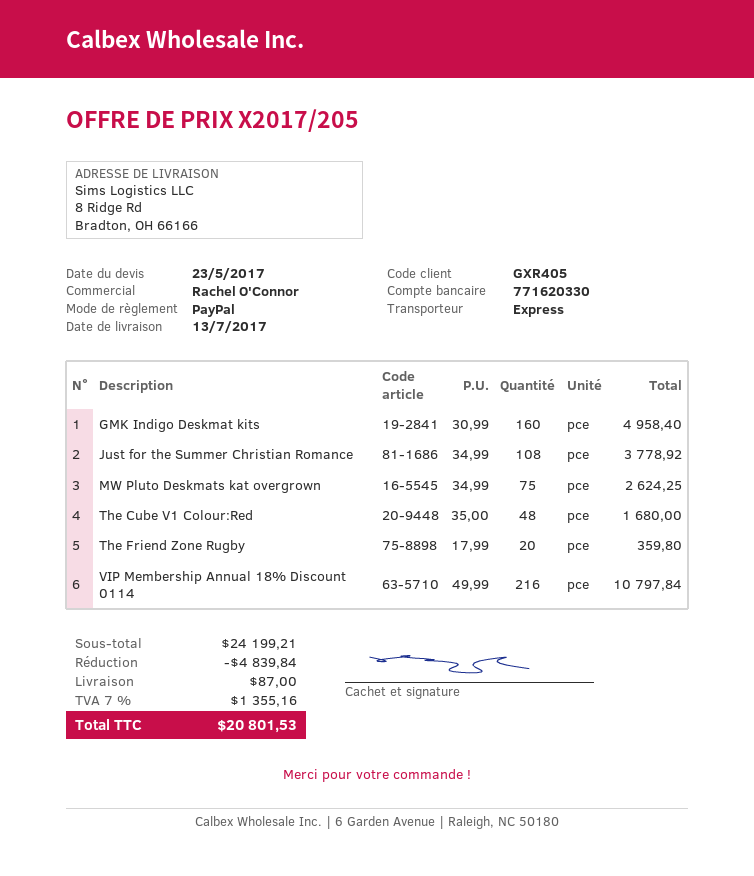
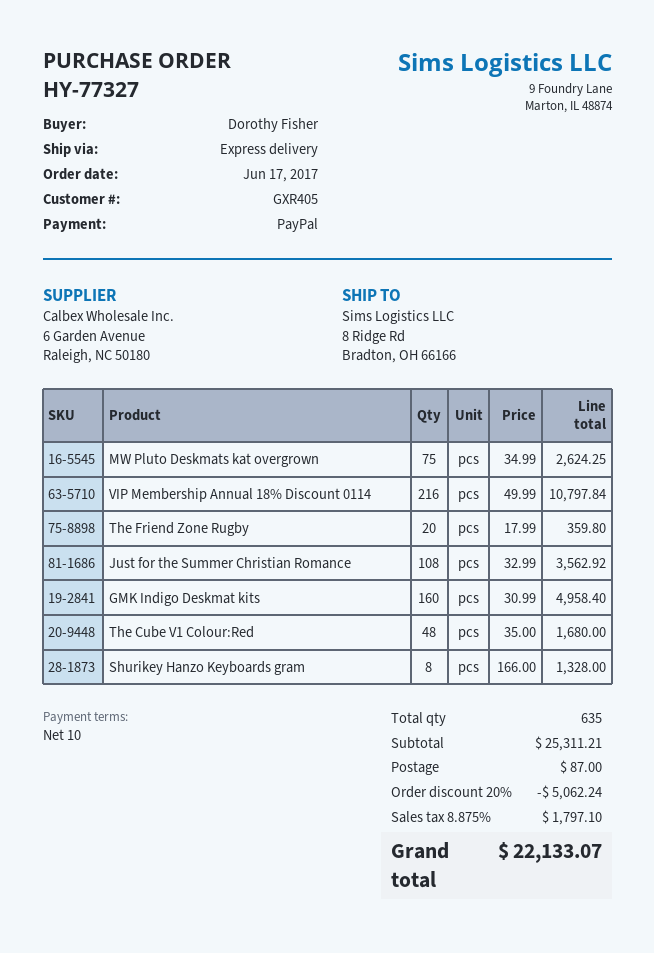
Just for the Summer Christian Romance: 108 x 34.99 = 3778.92 -> 108 x 32.99 = 3562.92
Shurikey Hanzo Keyboards gram: none -> 8 x 166.00 = 1328.00
subtotal: 24199.21 -> 25311.21
discount: 4839.84 -> 5062.24
tax: 7% = 1355.16 -> 8.875% = 1797.10
total: 20801.53 -> 22133.07

